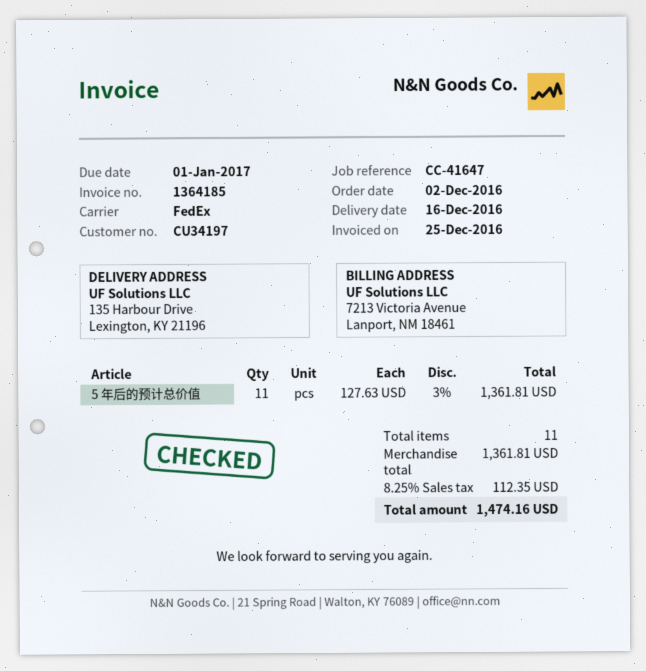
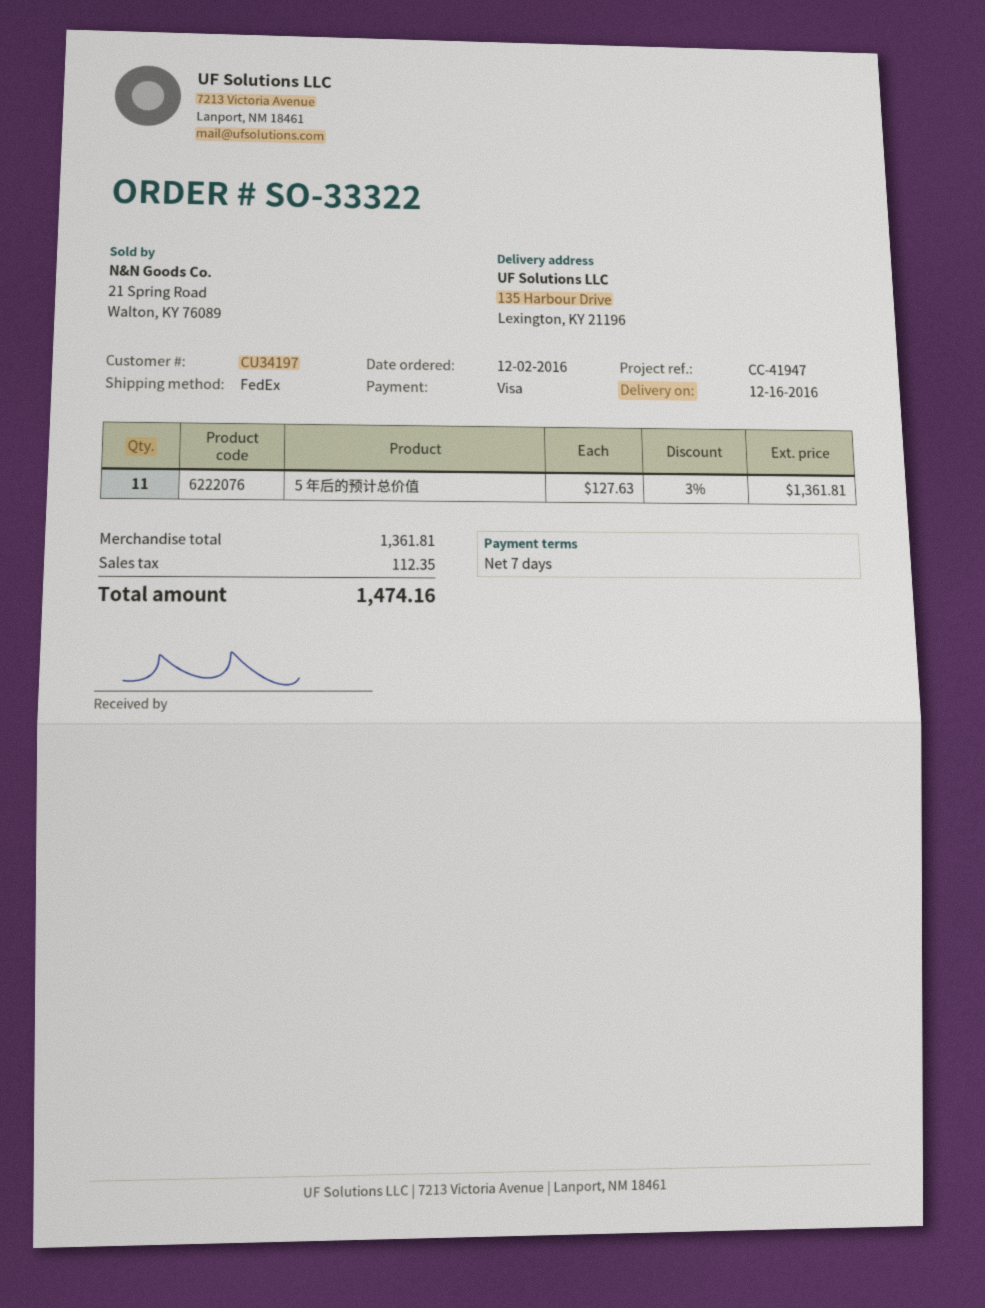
reference: CC-41647 -> CC-41947

